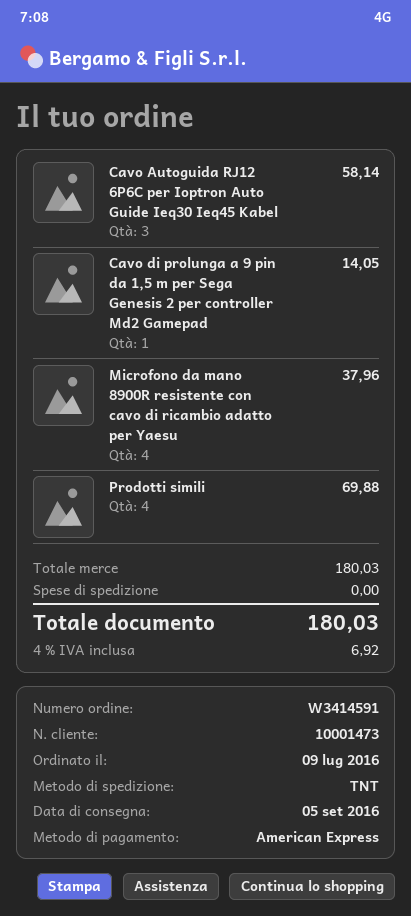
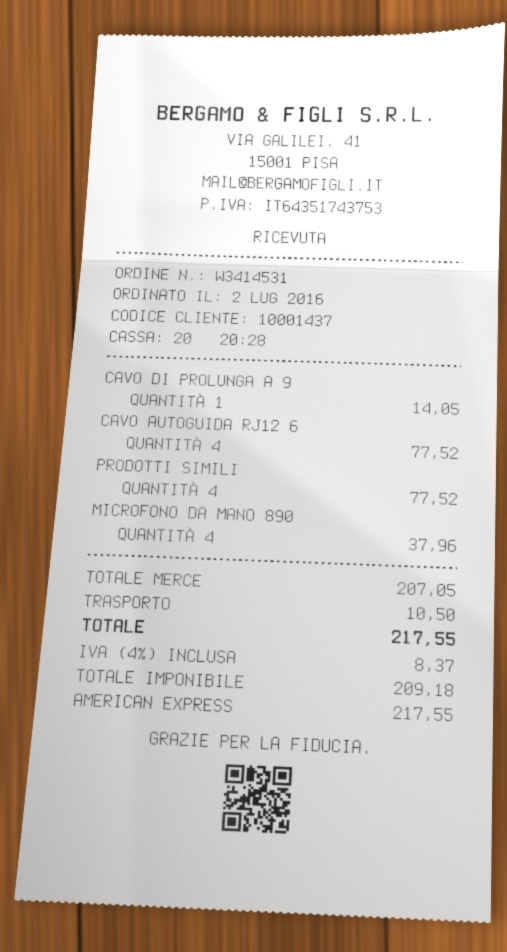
order number: W3414591 -> W3414531
order date: 2016-07-09 -> 2016-07-02
customer number: 10001473 -> 10001437
Cavo Autoguida RJ12 6P6C per Ioptron Auto Guide Ieq30 Ieq45 Kabel: 3 for 58.14 -> 4 for 77.52
Prodotti simili: 4 for 69.88 -> 4 for 77.52
subtotal: 180.03 -> 207.05
shipping: 0.00 -> 10.50
tax: 4% = 6.92 -> 4% = 8.37
total: 180.03 -> 217.55

